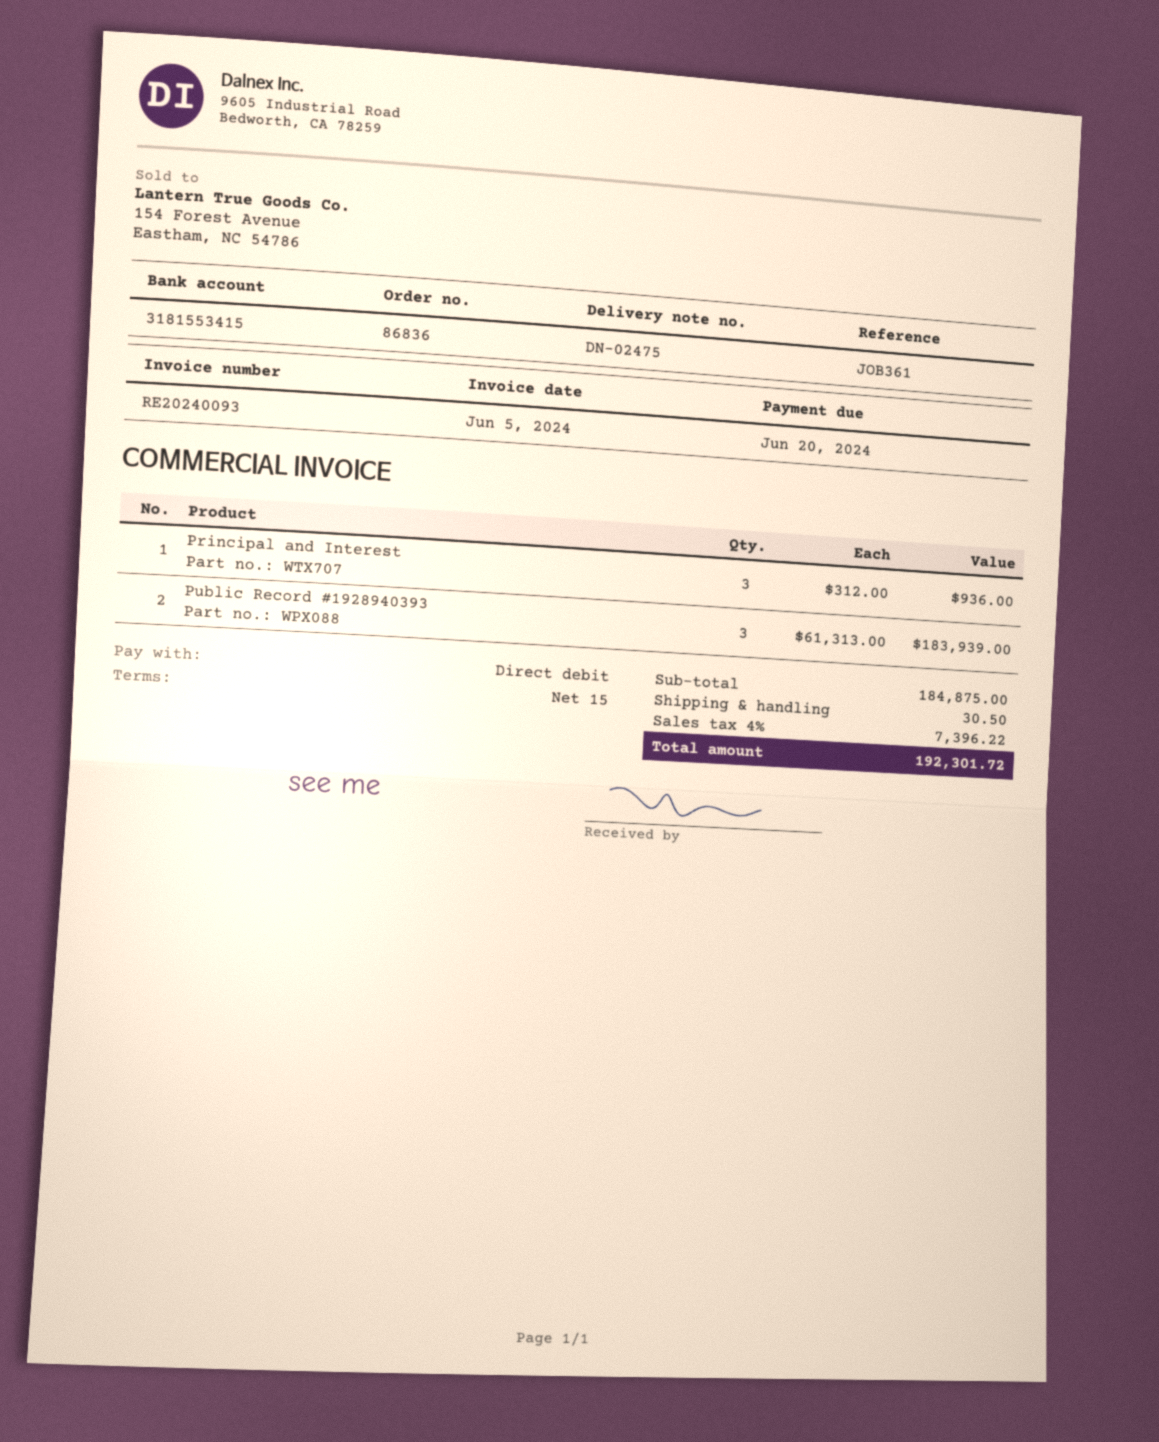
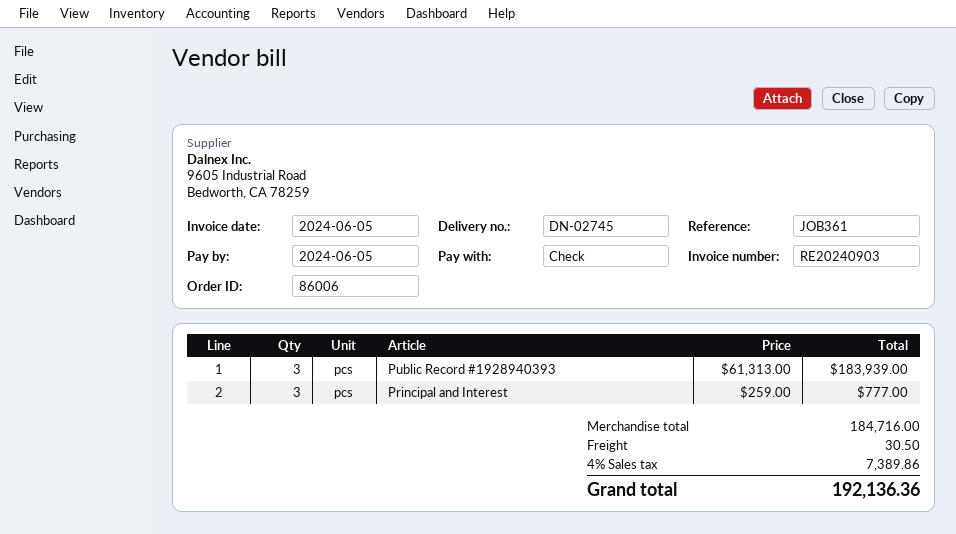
order number: 86836 -> 86006
delivery note number: DN-02475 -> DN-02745
invoice number: RE20240093 -> RE20240903
due date: 2024-06-20 -> 2024-06-05
payment method: direct debit -> cheque
Principal and Interest: 3 x 312.00 = 936.00 -> 3 x 259.00 = 777.00
subtotal: 184875.00 -> 184716.00
tax: 4% = 7396.22 -> 4% = 7389.86
total: 192301.72 -> 192136.36

